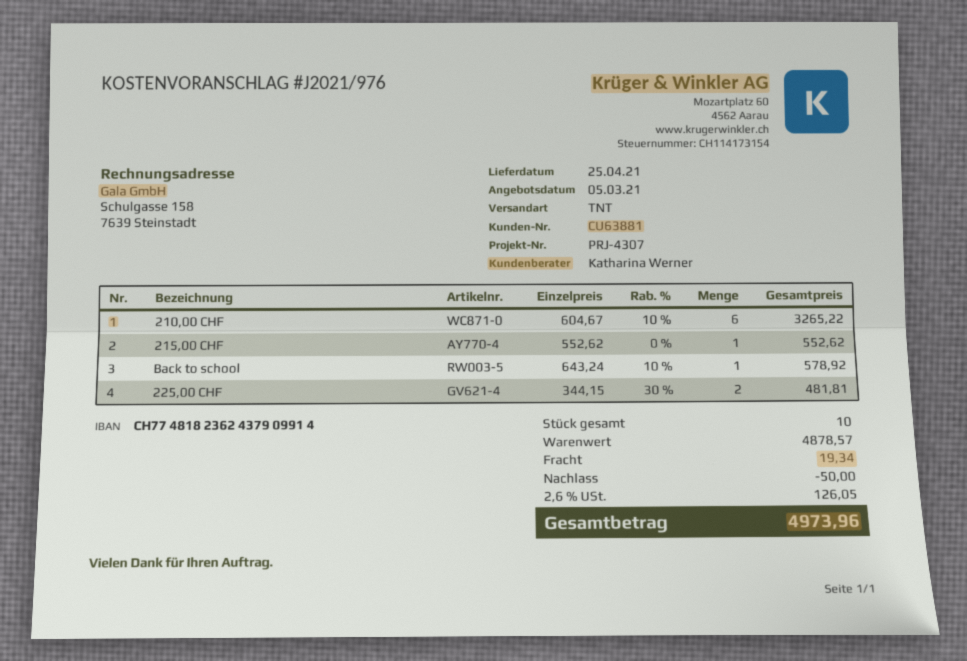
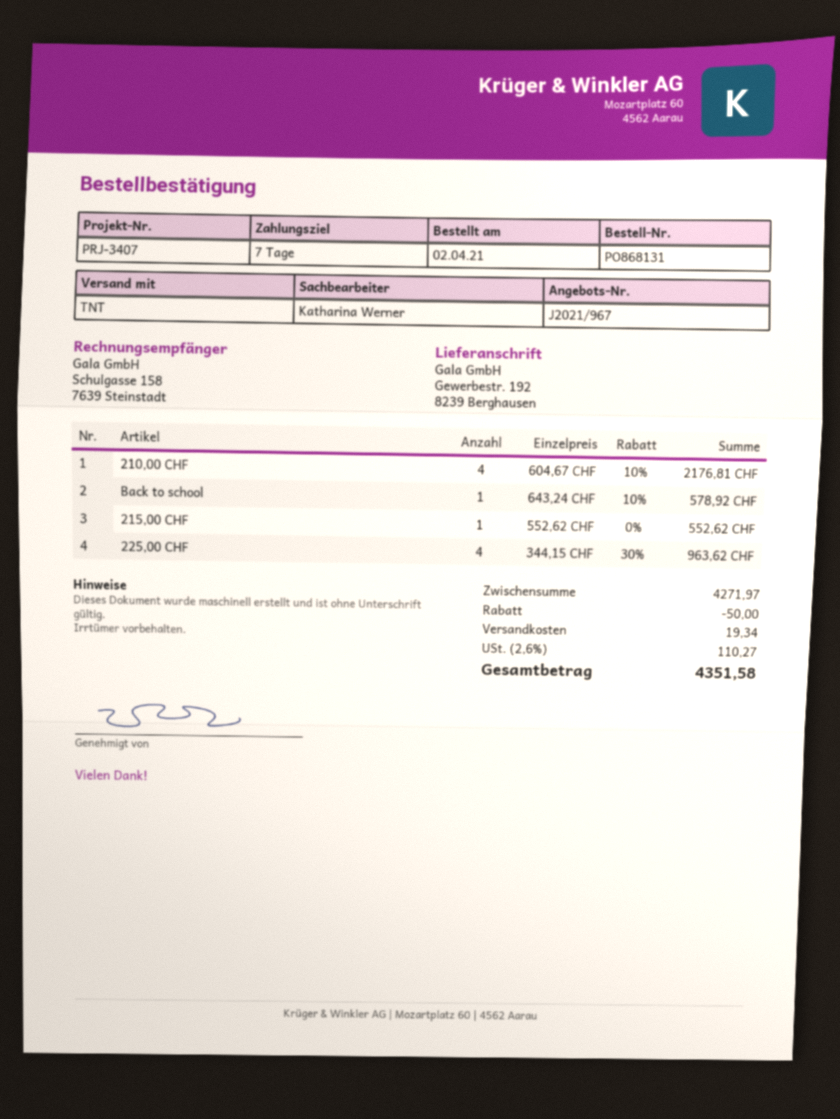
quote number: J2021/976 -> J2021/967
reference: PRJ-4307 -> PRJ-3407
210,00 CHF: 6 x 604.67 - 10% = 3265.22 -> 4 x 604.67 - 10% = 2176.81
225,00 CHF: 2 x 344.15 - 30% = 481.81 -> 4 x 344.15 - 30% = 963.62
subtotal: 4878.57 -> 4271.97
tax: 2.6% = 126.05 -> 2.6% = 110.27
total: 4973.96 -> 4351.58

